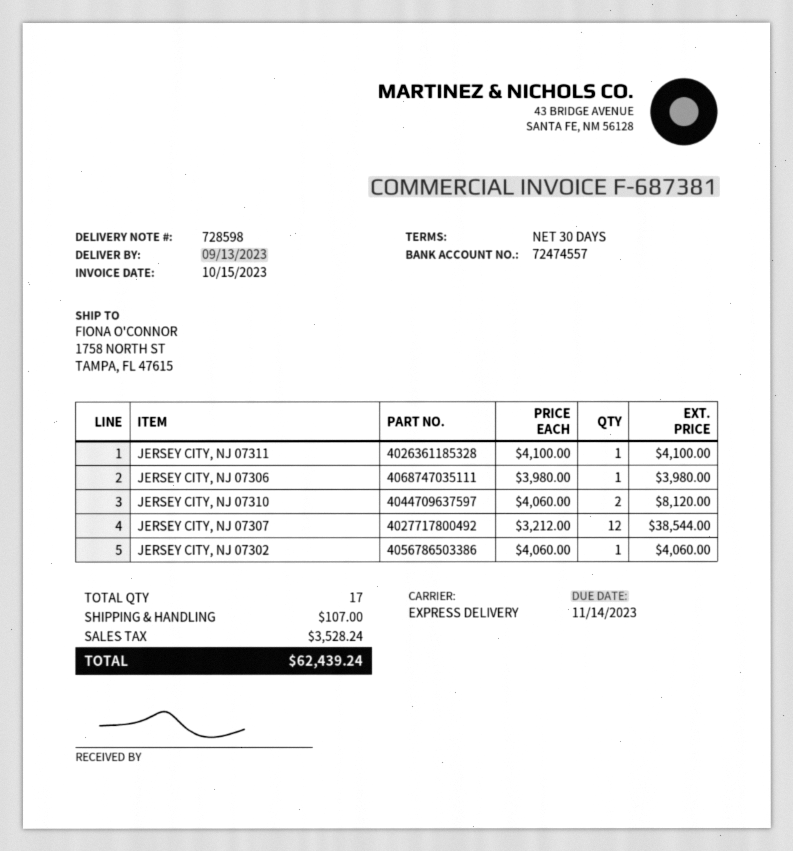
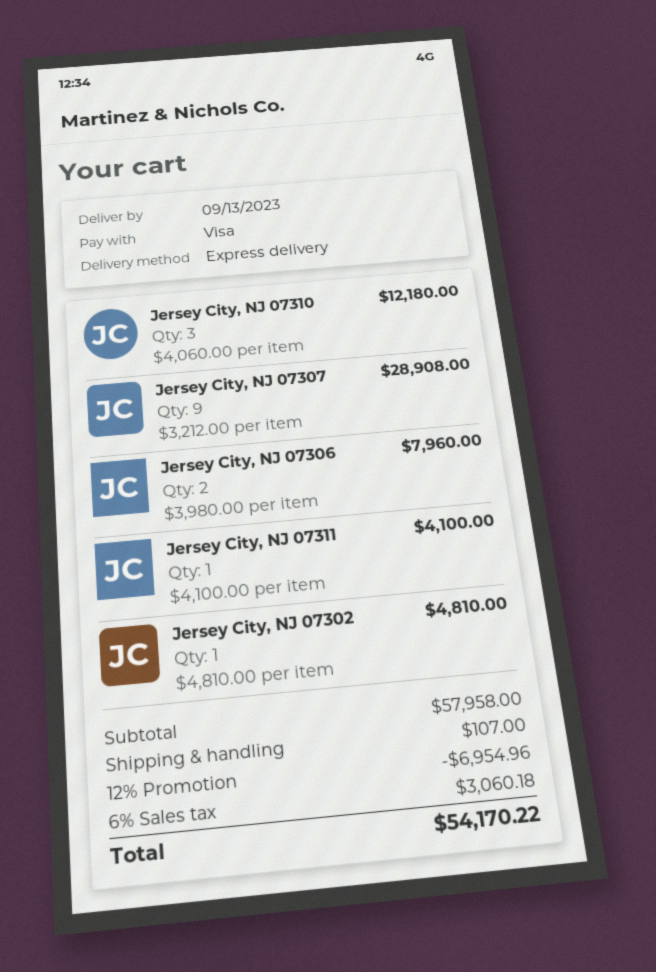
JERSEY CITY, NJ 07306: 1 x 3980.00 = 3980.00 -> 2 x 3980.00 = 7960.00
JERSEY CITY, NJ 07310: 2 x 4060.00 = 8120.00 -> 3 x 4060.00 = 12180.00
JERSEY CITY, NJ 07307: 12 x 3212.00 = 38544.00 -> 9 x 3212.00 = 28908.00
JERSEY CITY, NJ 07302: 1 x 4060.00 = 4060.00 -> 1 x 4810.00 = 4810.00
discount: none -> 12% = 6954.96
tax: 3528.24 -> 3060.18
total: 62439.24 -> 54170.22

